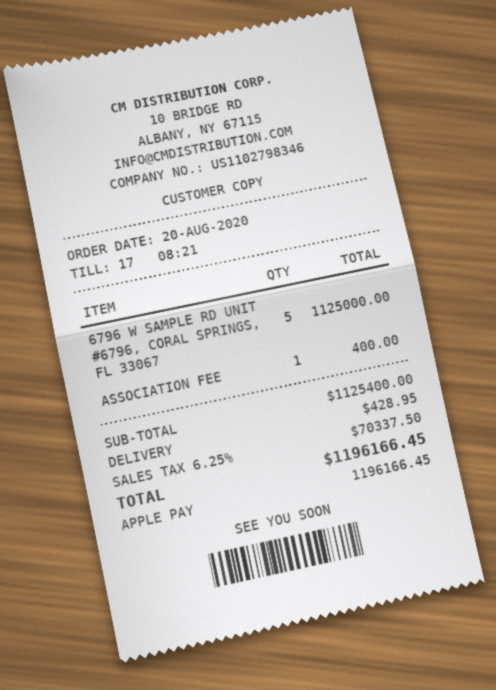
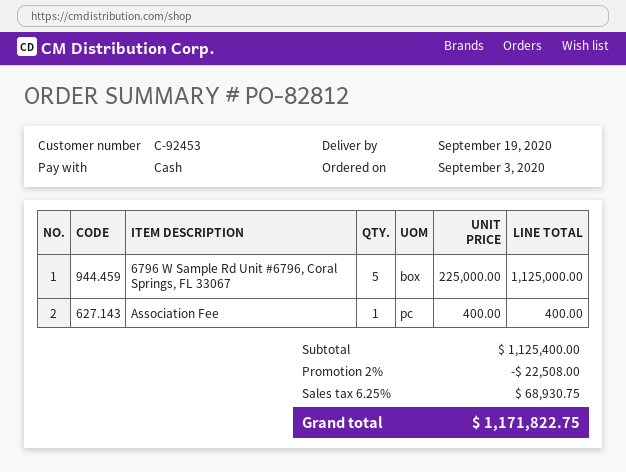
order date: 2020-08-20 -> 2020-09-03
payment method: Apple Pay -> cash
discount: none -> 2% = 22508.00
shipping: 428.95 -> none
tax: 6.25% = 70337.50 -> 6.25% = 68930.75
total: 1196166.45 -> 1171822.75

